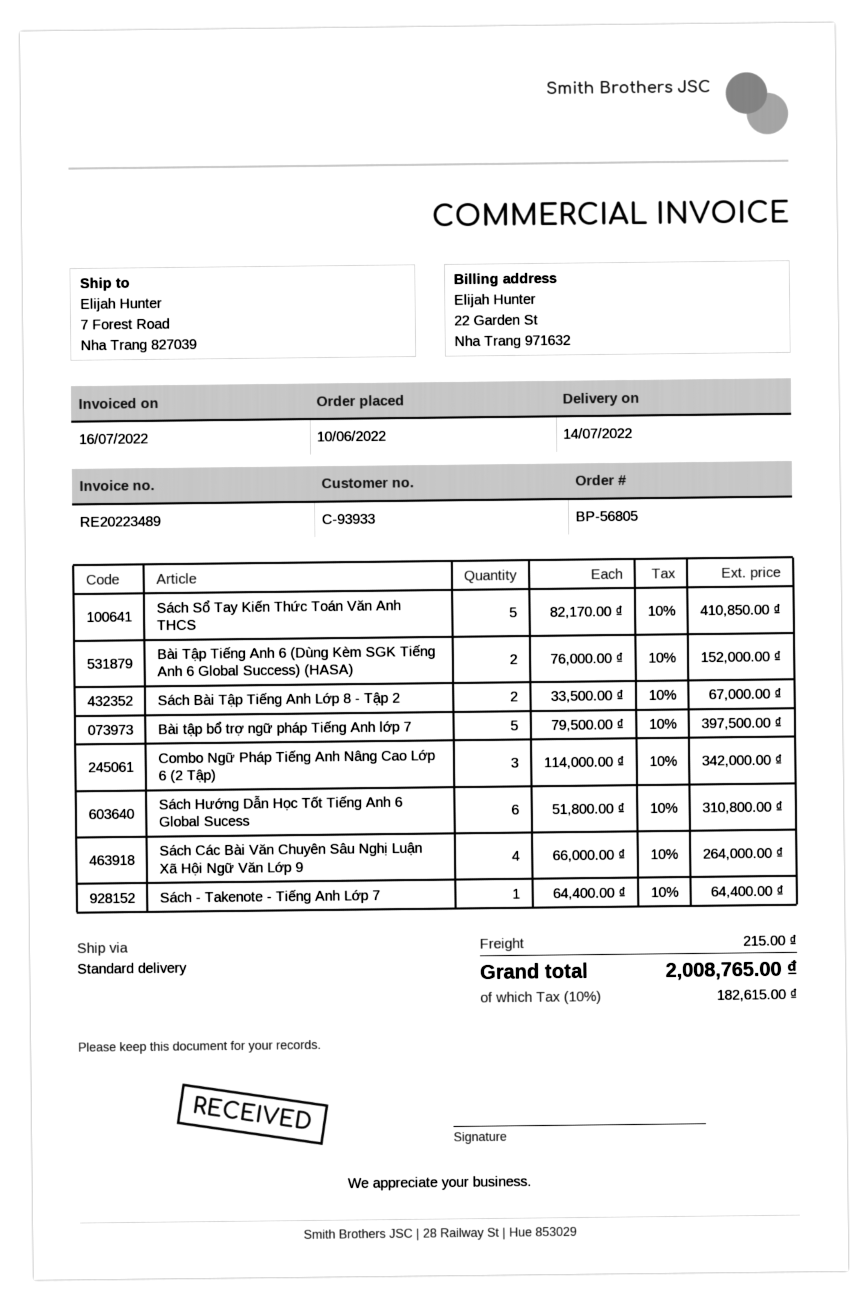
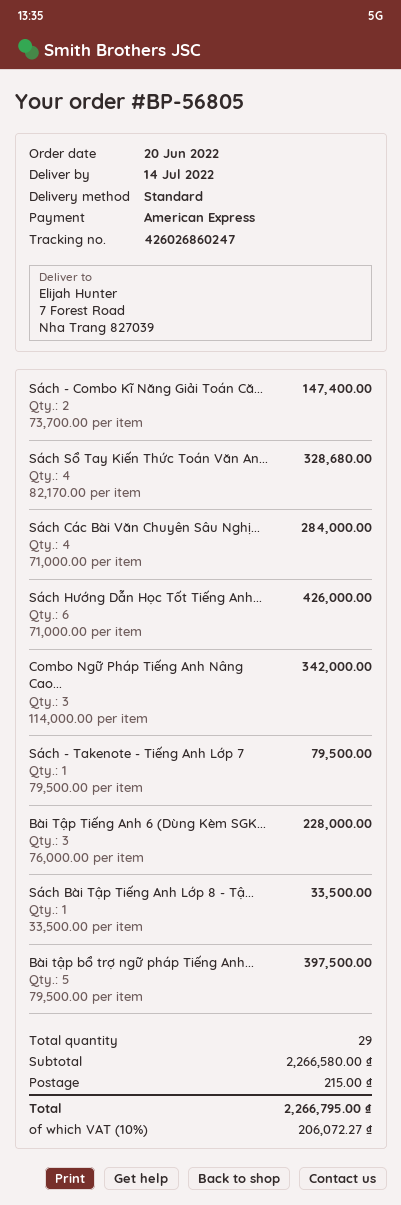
order date: 2022-06-10 -> 2022-06-20
Sách Sổ Tay Kiến Thức Toán Văn Anh THCS: 5 x 82170.00 = 410850.00 -> 4 x 82170.00 = 328680.00
Bài Tập Tiếng Anh 6 (Dùng Kèm SGK Tiếng Anh 6 Global Success) (HASA): 2 x 76000.00 = 152000.00 -> 3 x 76000.00 = 228000.00
Sách Bài Tập Tiếng Anh Lớp 8 - Tập 2: 2 x 33500.00 = 67000.00 -> 1 x 33500.00 = 33500.00
Sách Hướng Dẫn Học Tốt Tiếng Anh 6 Global Sucess: 6 x 51800.00 = 310800.00 -> 6 x 71000.00 = 426000.00
Sách Các Bài Văn Chuyên Sâu Nghị Luận Xã Hội Ngữ Văn Lớp 9: 4 x 66000.00 = 264000.00 -> 4 x 71000.00 = 284000.00
Sách - Takenote - Tiếng Anh Lớp 7: 1 x 64400.00 = 64400.00 -> 1 x 79500.00 = 79500.00
Sách - Combo Kĩ Năng Giải Toán Că...: none -> 2 x 73700.00 = 147400.00
tax: 10% = 182615.00 -> 10% = 206072.27
total: 2008765.00 -> 2266795.00

